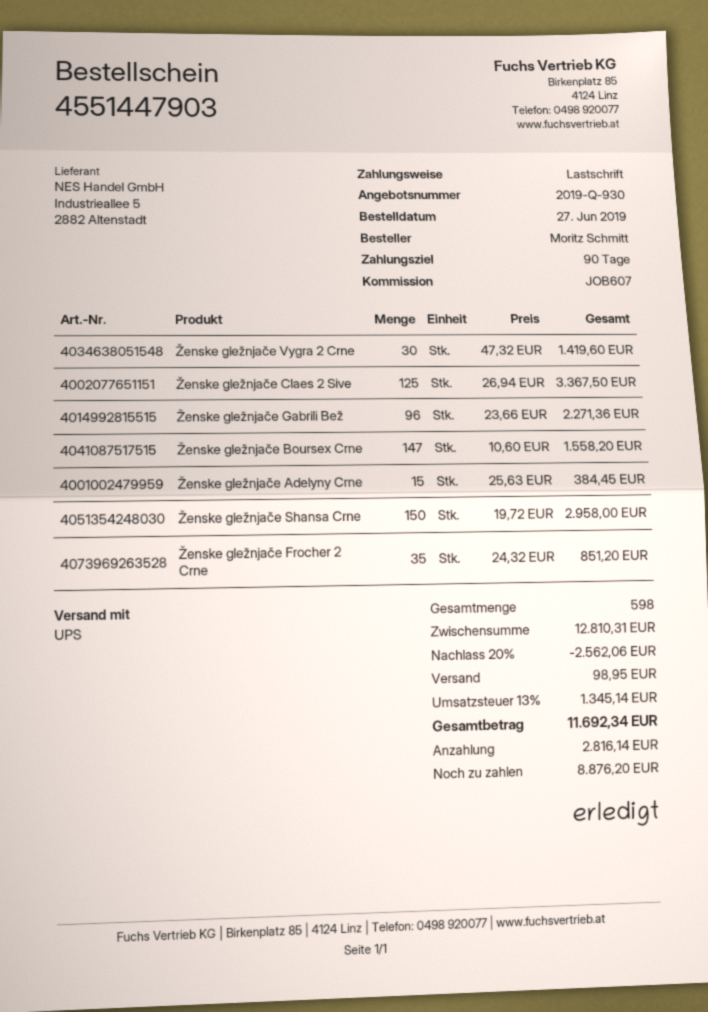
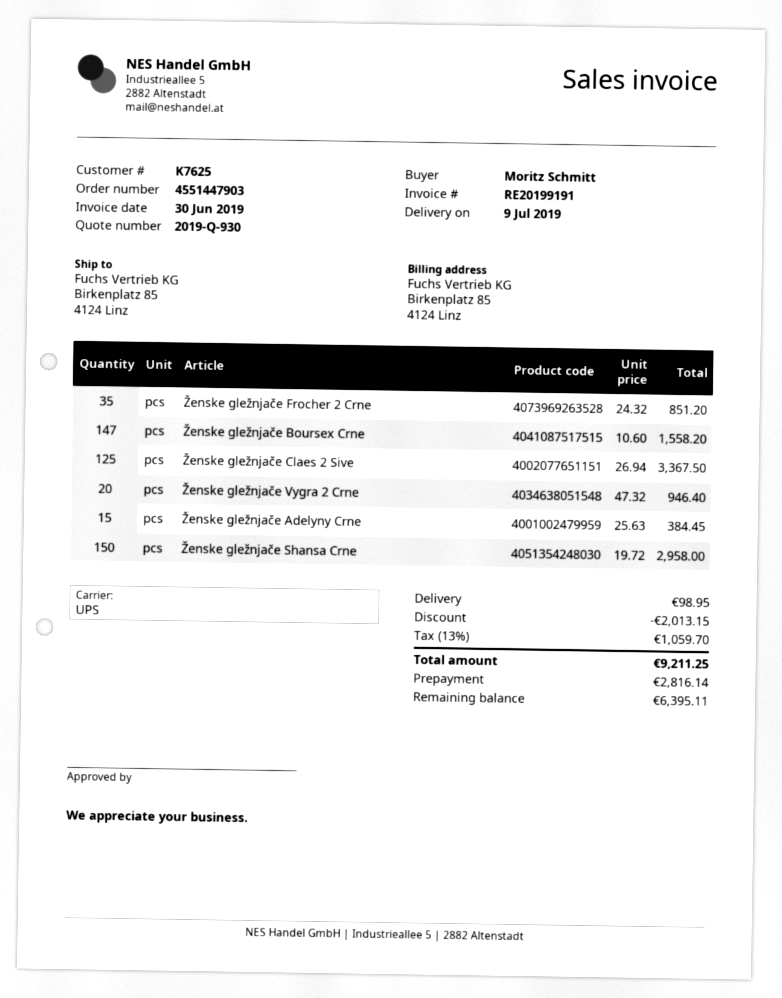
Ženske gležnjače Vygra 2 Crne: 30 x 47.32 = 1419.60 -> 20 x 47.32 = 946.40
Ženske gležnjače Gabrili Bež: 96 x 23.66 = 2271.36 -> none
discount: 2562.06 -> 2013.15
tax: 13% = 1345.14 -> 13% = 1059.70
total: 11692.34 -> 9211.25
balance: 8876.20 -> 6395.11

